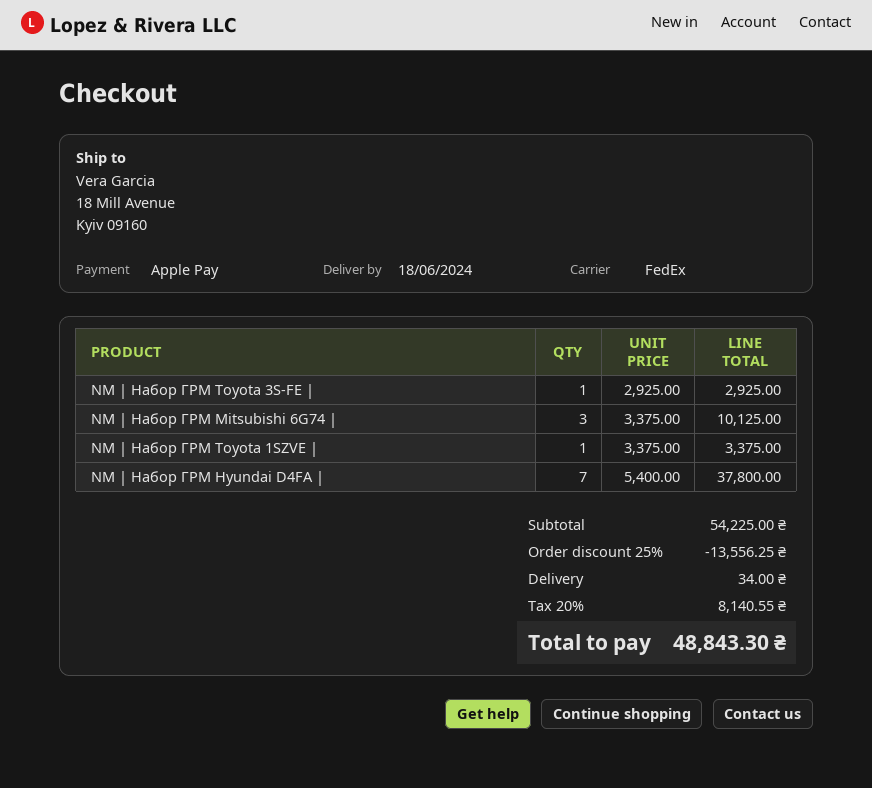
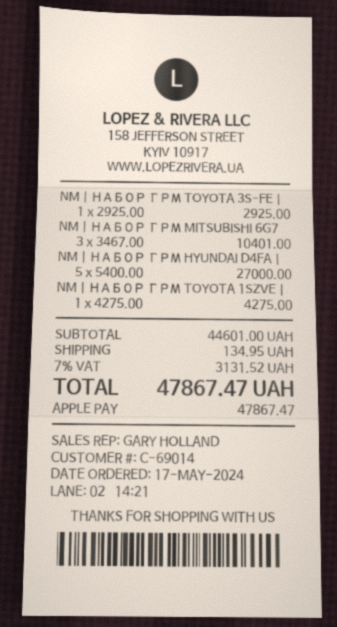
NM | Набор ГРМ Mitsubishi 6G74 |: 3 x 3375.00 = 10125.00 -> 3 x 3467.00 = 10401.00
NM | Набор ГРМ Toyota 1SZVE |: 1 x 3375.00 = 3375.00 -> 1 x 4275.00 = 4275.00
NM | Набор ГРМ Hyundai D4FA |: 7 x 5400.00 = 37800.00 -> 5 x 5400.00 = 27000.00
subtotal: 54225.00 -> 44601.00
discount: 25% = 13556.25 -> none
shipping: 34.00 -> 134.95
tax: 20% = 8140.55 -> 7% = 3131.52
total: 48843.30 -> 47867.47

